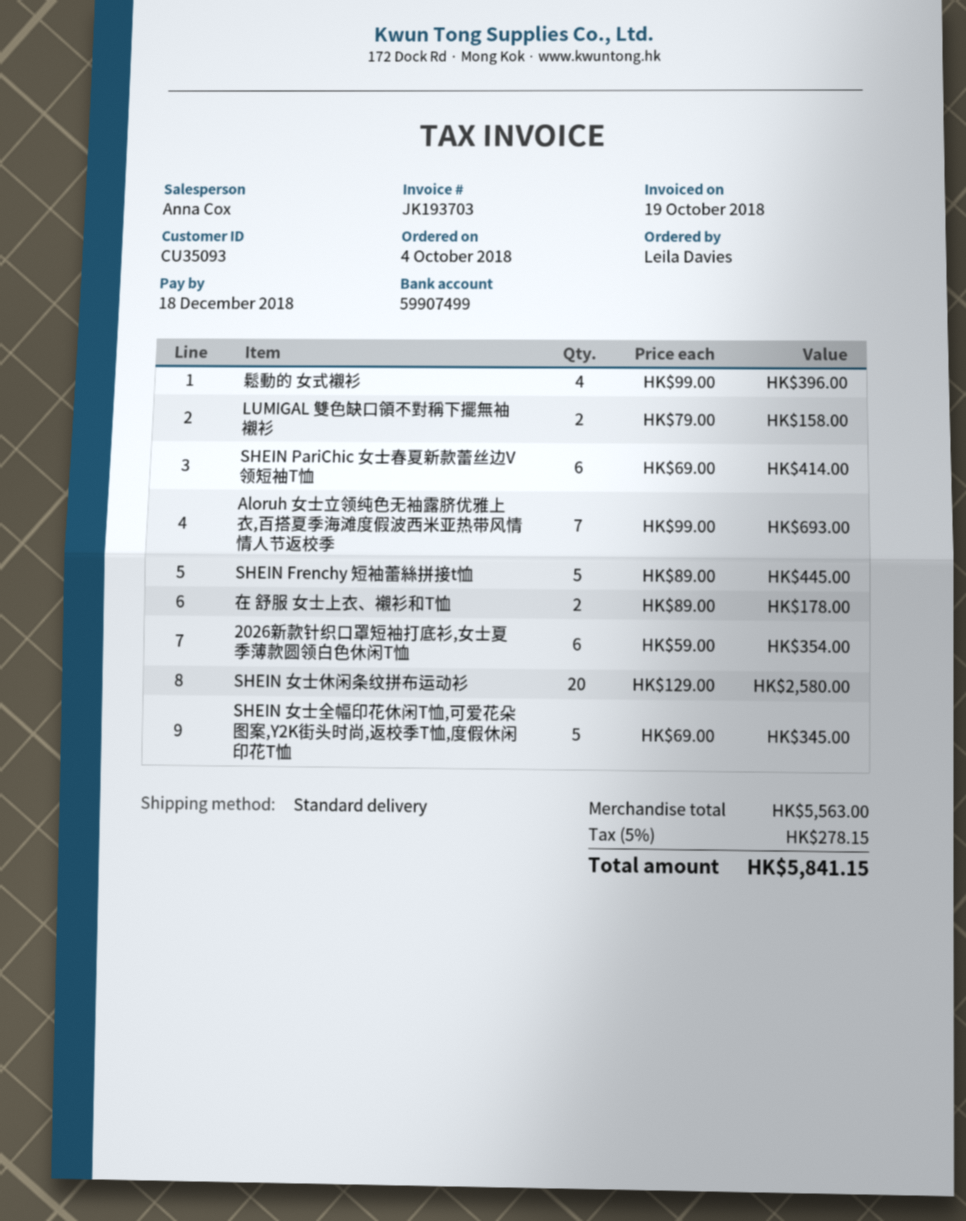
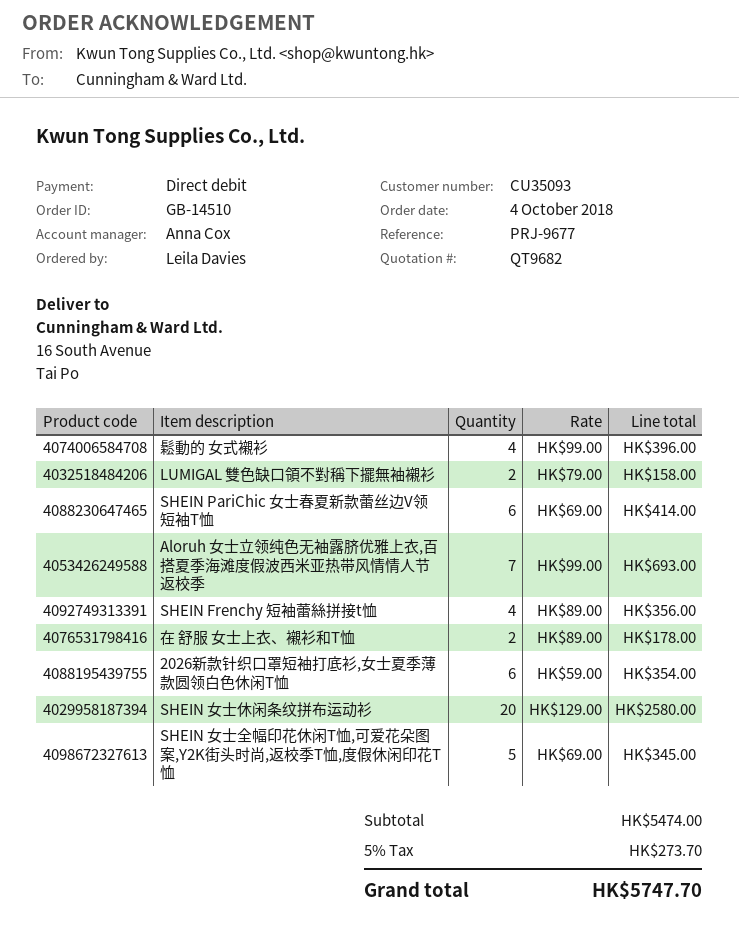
SHEIN Frenchy 短袖蕾絲拼接t恤: 5 x 89.00 = 445.00 -> 4 x 89.00 = 356.00
subtotal: 5563.00 -> 5474.00
tax: 5% = 278.15 -> 5% = 273.70
total: 5841.15 -> 5747.70

